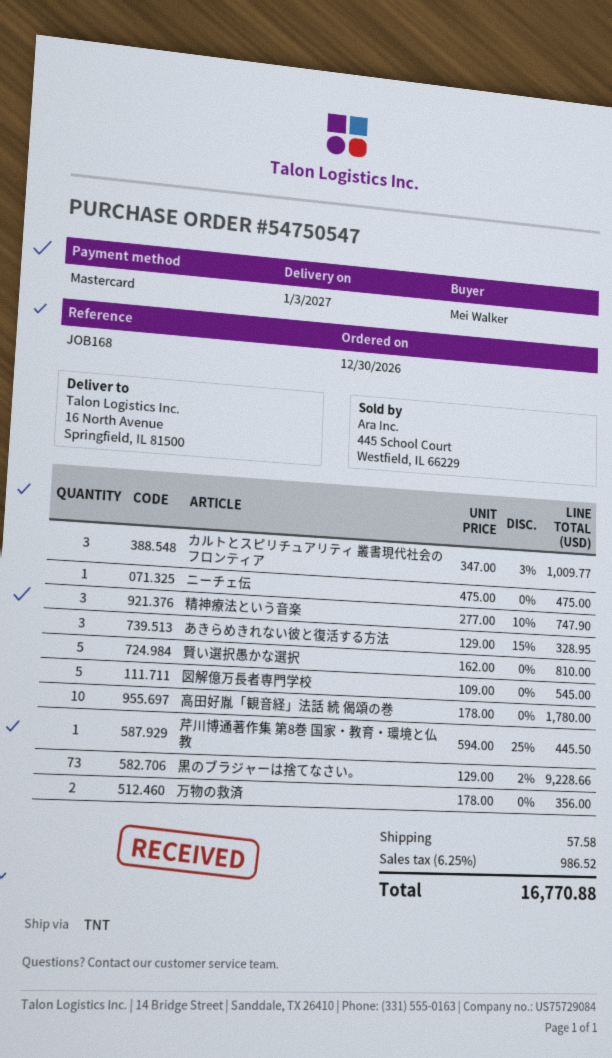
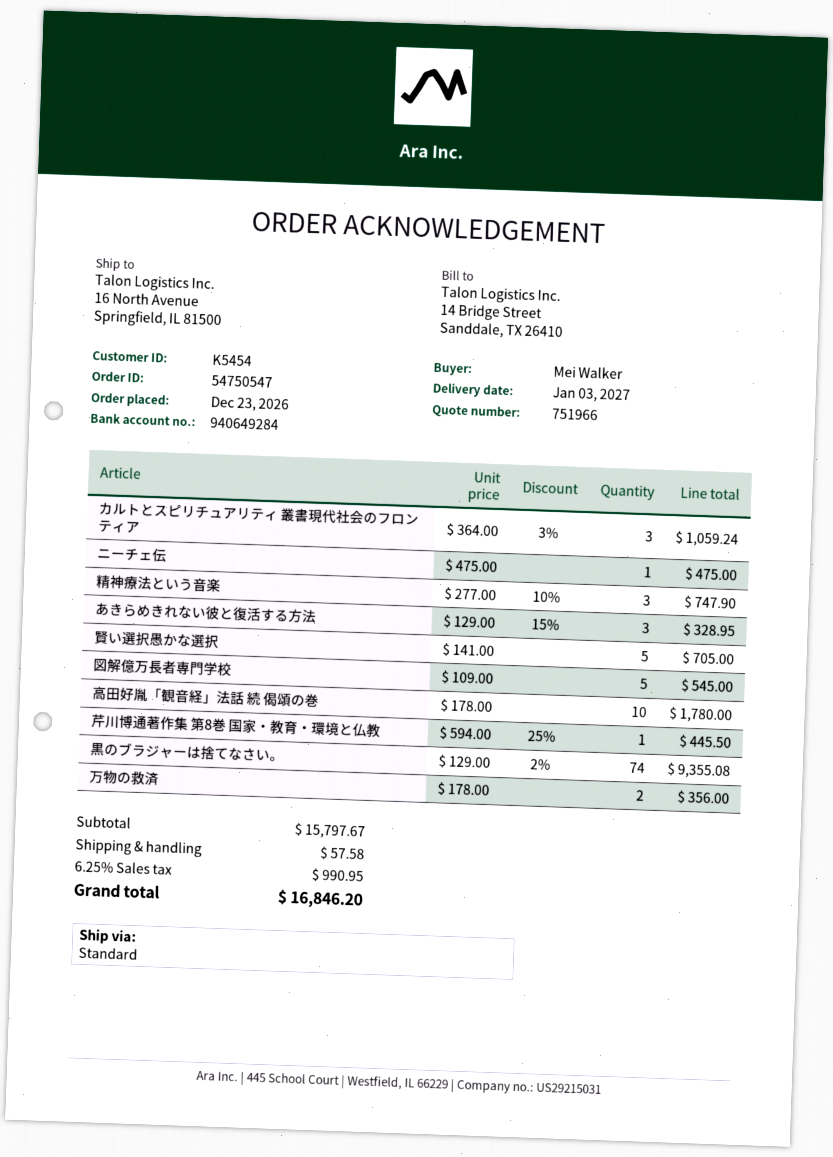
order date: 2026-12-30 -> 2026-12-23
shipping method: TNT -> standard
カルトとスピリチュアリティ 叢書現代社会のフロンティア: 3 x 347.00 - 3% = 1009.77 -> 3 x 364.00 - 3% = 1059.24
賢い選択愚かな選択: 5 x 162.00 = 810.00 -> 5 x 141.00 = 705.00
黒のブラジャーは捨てなさい。: 73 x 129.00 - 2% = 9228.66 -> 74 x 129.00 - 2% = 9355.08
tax: 6.25% = 986.52 -> 6.25% = 990.95
total: 16770.88 -> 16846.20

